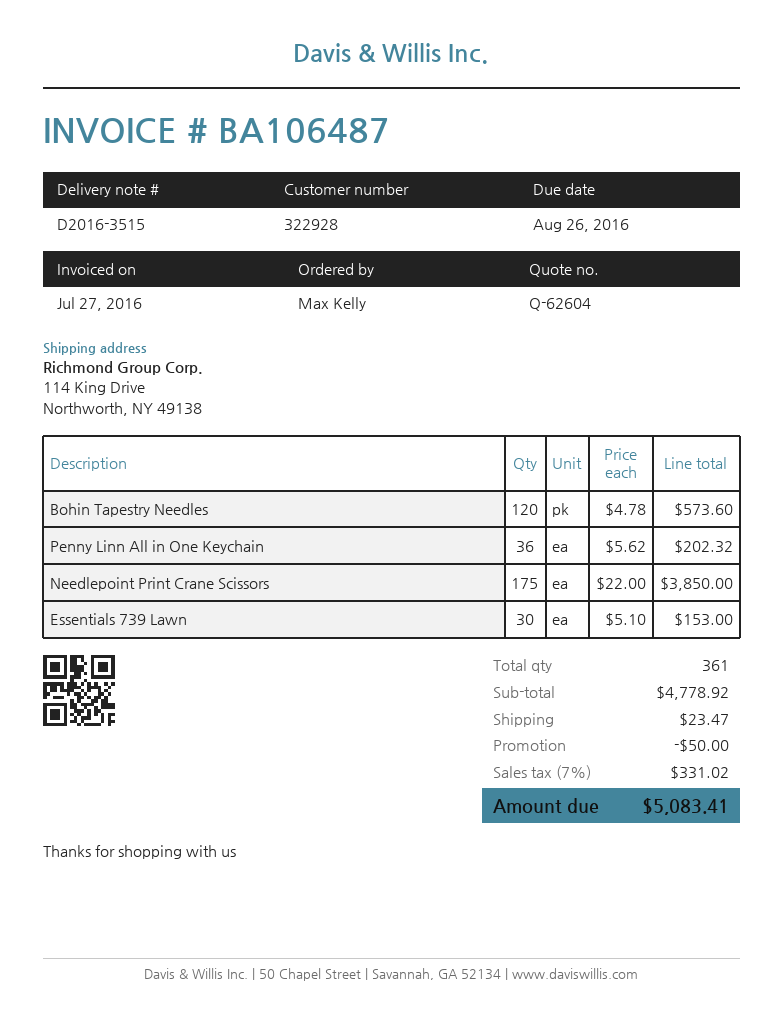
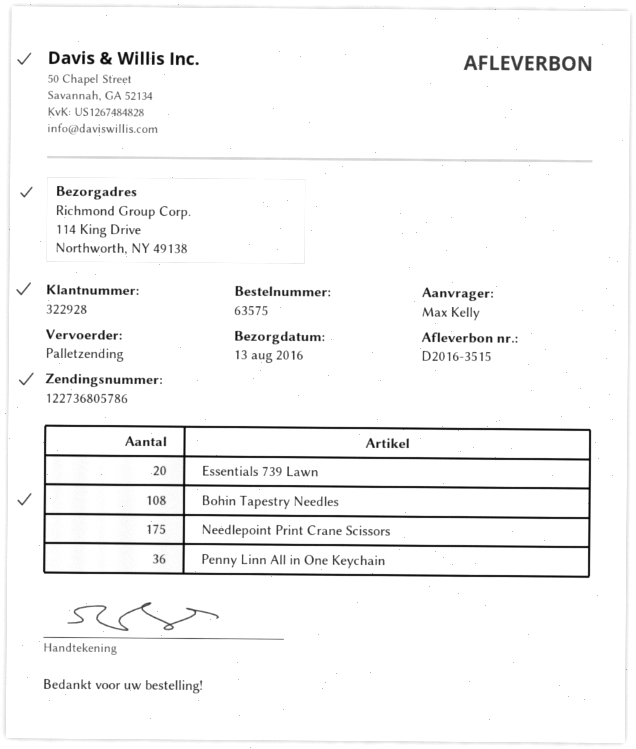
Bohin Tapestry Needles: 120 -> 108
Essentials 739 Lawn: 30 -> 20

